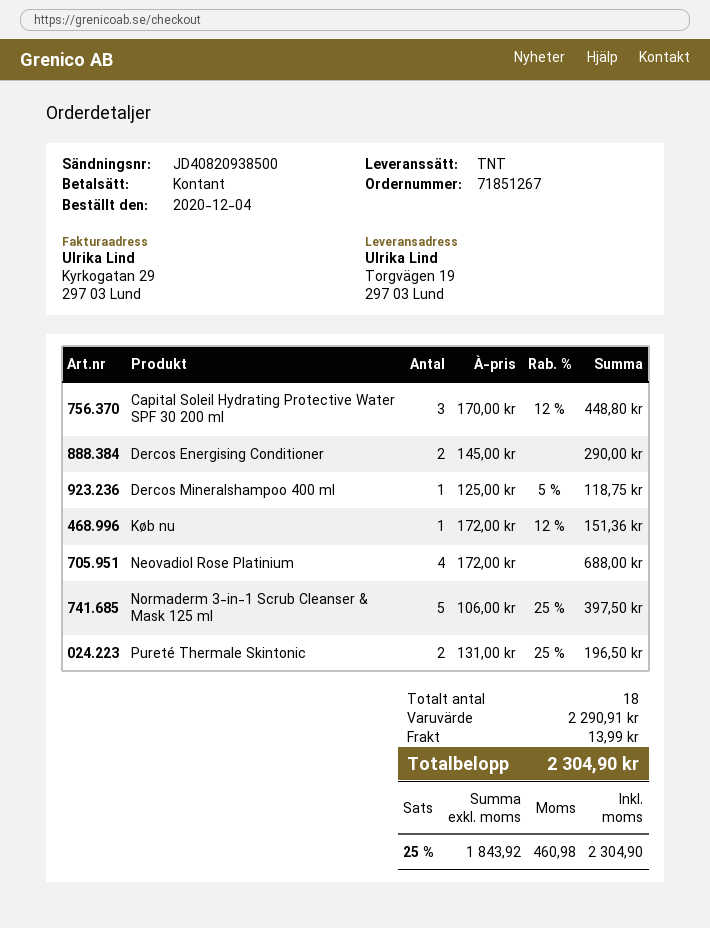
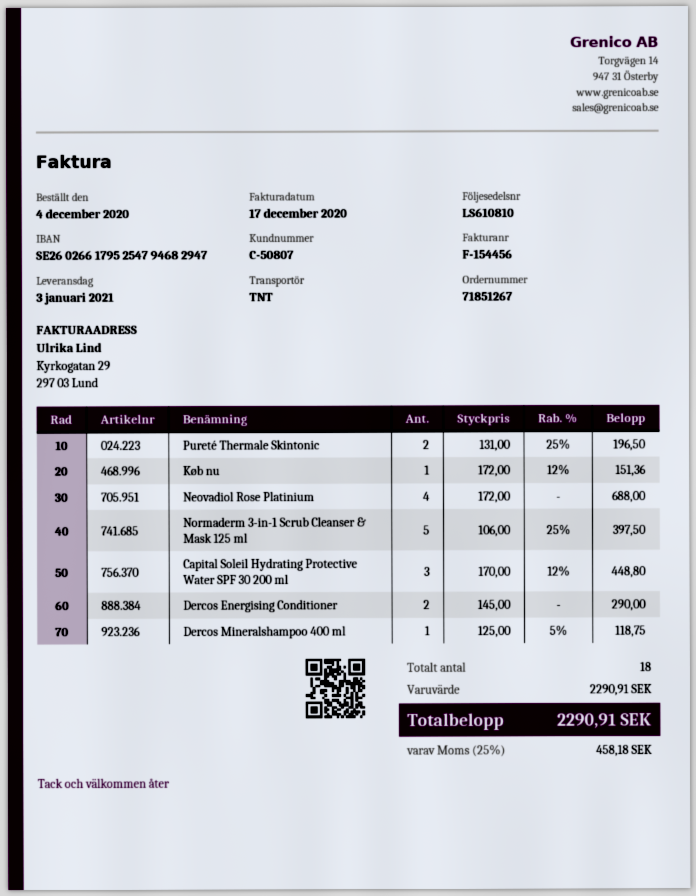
shipping: 13.99 -> none
tax: 25% = 460.98 -> 25% = 458.18
total: 2304.90 -> 2290.91

